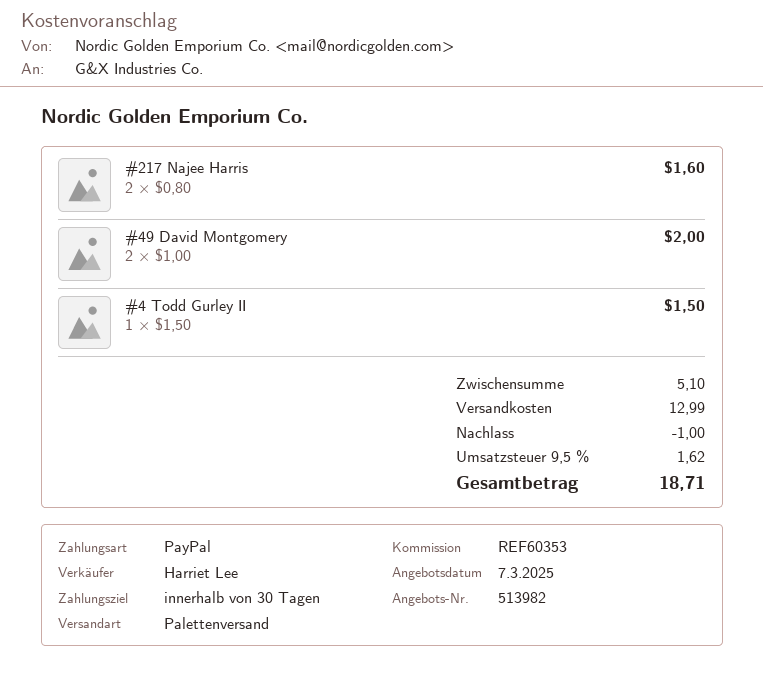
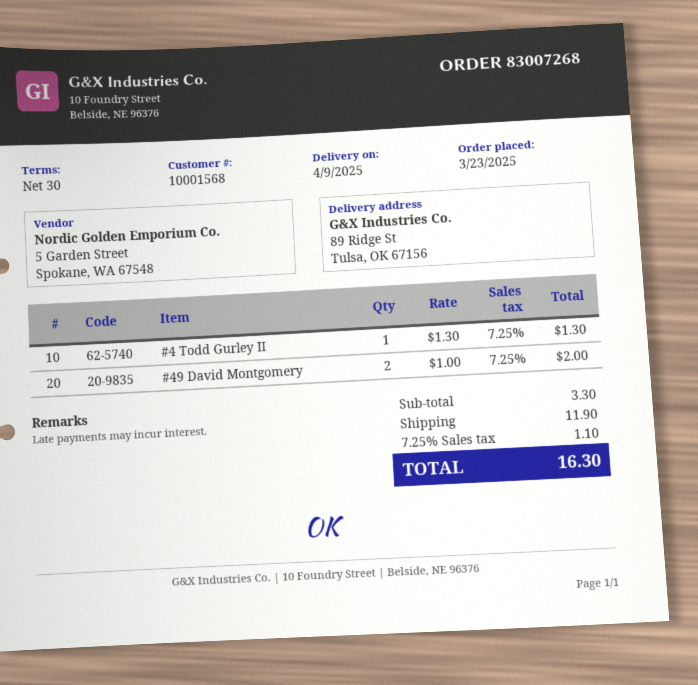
#217 Najee Harris: 2 x 0.80 = 1.60 -> none
#4 Todd Gurley II: 1 x 1.50 = 1.50 -> 1 x 1.30 = 1.30
subtotal: 5.10 -> 3.30
discount: 1.00 -> none
shipping: 12.99 -> 11.90
tax: 9.5% = 1.62 -> 7.25% = 1.10
total: 18.71 -> 16.30

